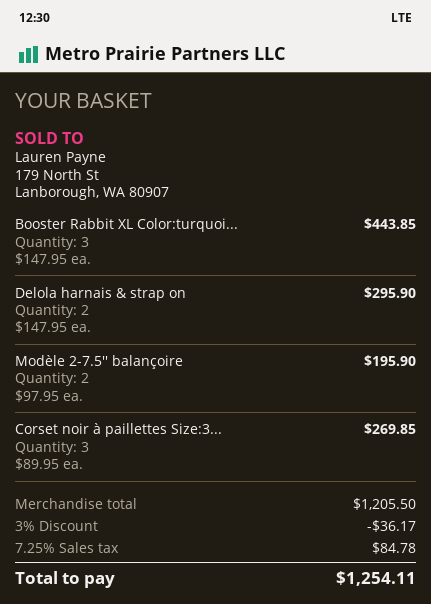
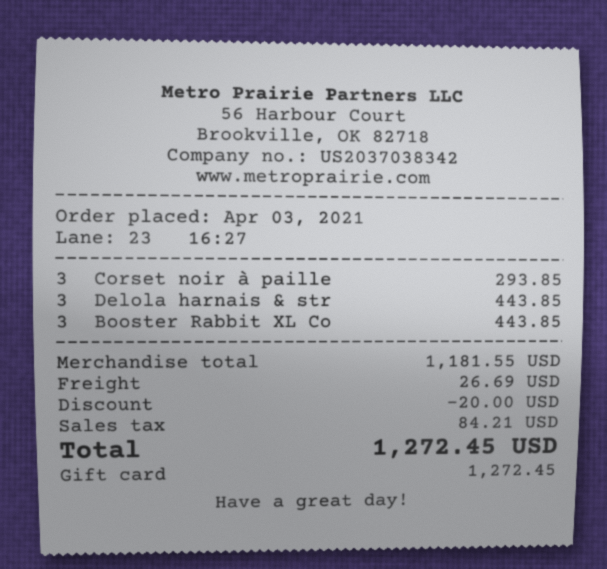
Delola harnais & strap on: 2 for 295.90 -> 3 for 443.85
Modèle 2-7.5'' balançoire: 2 for 195.90 -> none
Corset noir à paillettes Size:3...: 3 for 269.85 -> 3 for 293.85
subtotal: 1205.50 -> 1181.55
discount: 36.17 -> 20.00
shipping: none -> 26.69
tax: 84.78 -> 84.21
total: 1254.11 -> 1272.45

